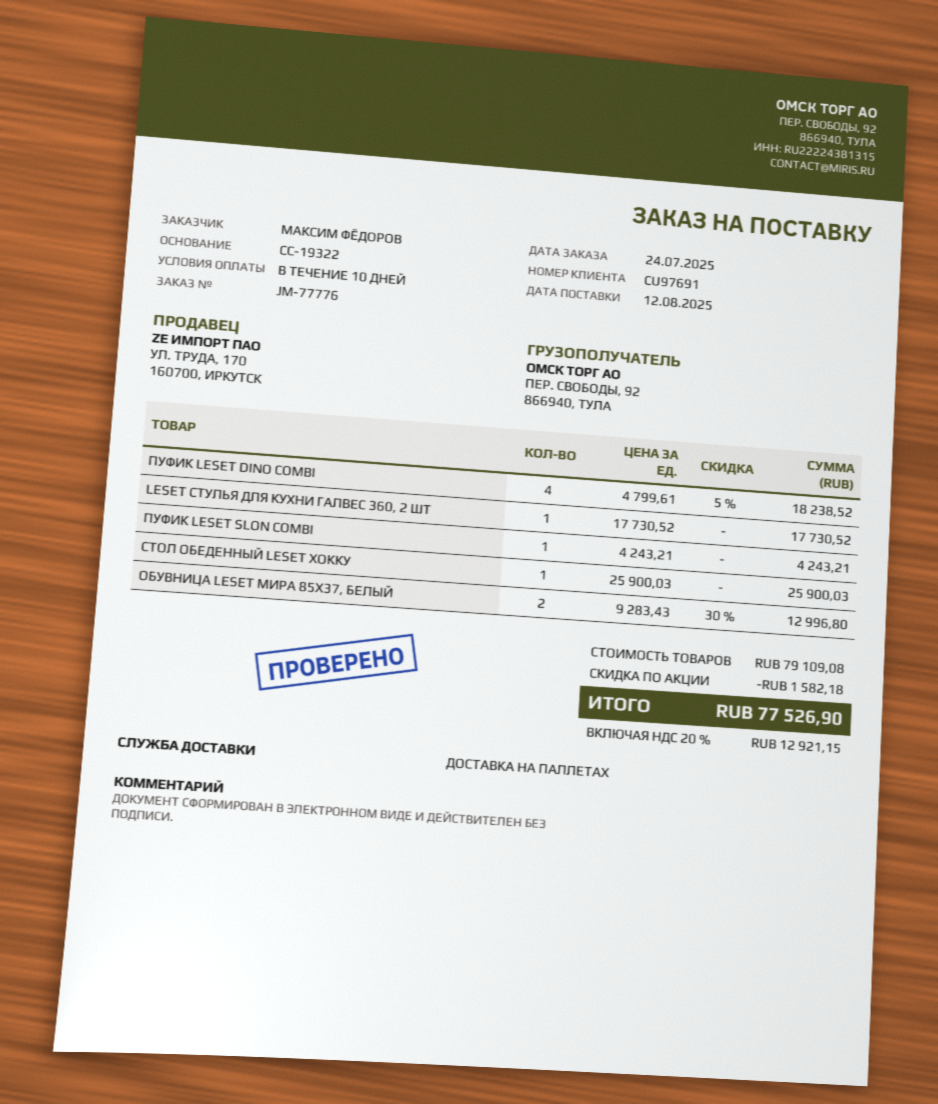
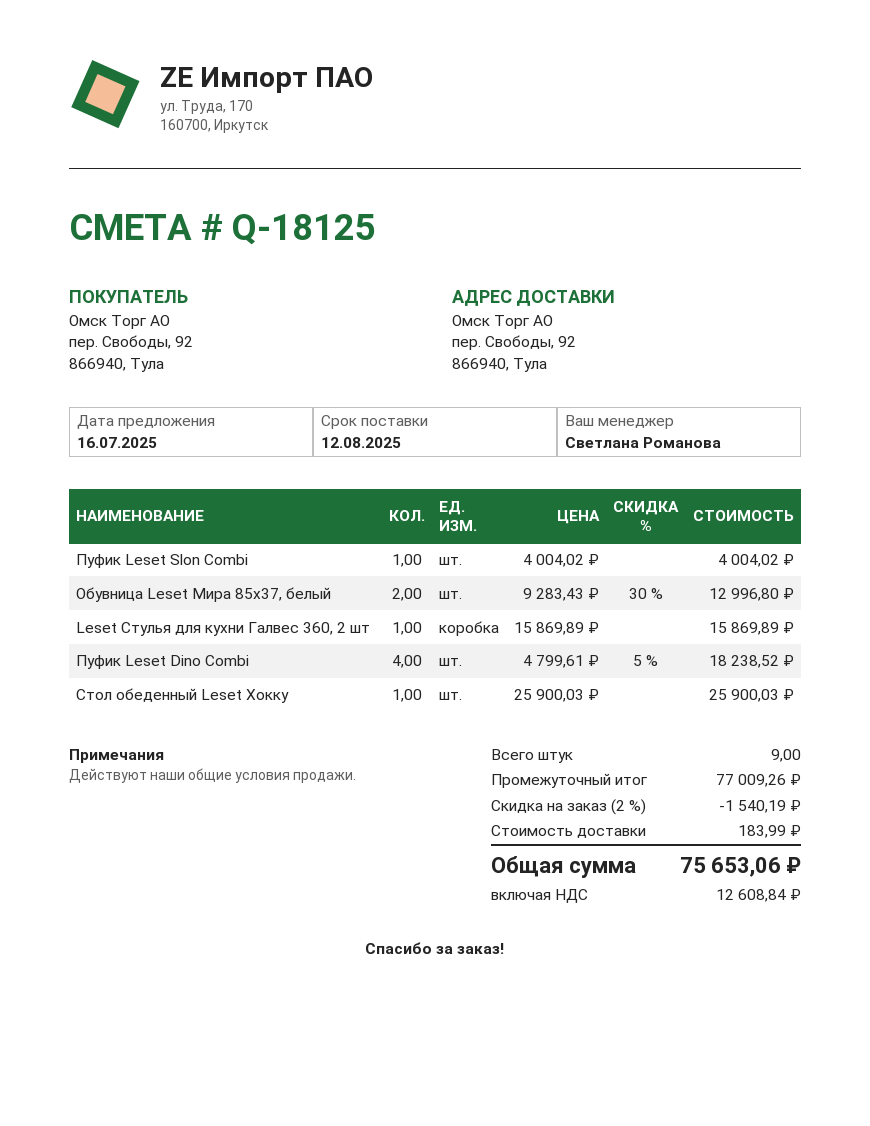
LESET СТУЛЬЯ ДЛЯ КУХНИ ГАЛВЕС 360, 2 ШТ: 1 x 17730.52 = 17730.52 -> 1 x 15869.89 = 15869.89
ПУФИК LESET SLON COMBI: 1 x 4243.21 = 4243.21 -> 1 x 4004.02 = 4004.02
subtotal: 79109.08 -> 77009.26
discount: 1582.18 -> 1540.19
shipping: none -> 183.99
tax: 12921.15 -> 12608.84
total: 77526.90 -> 75653.06

